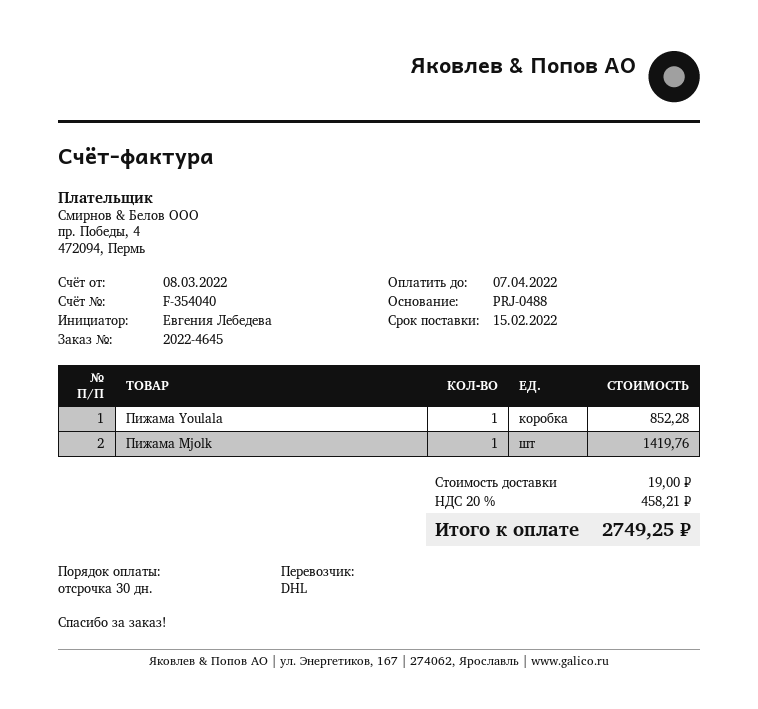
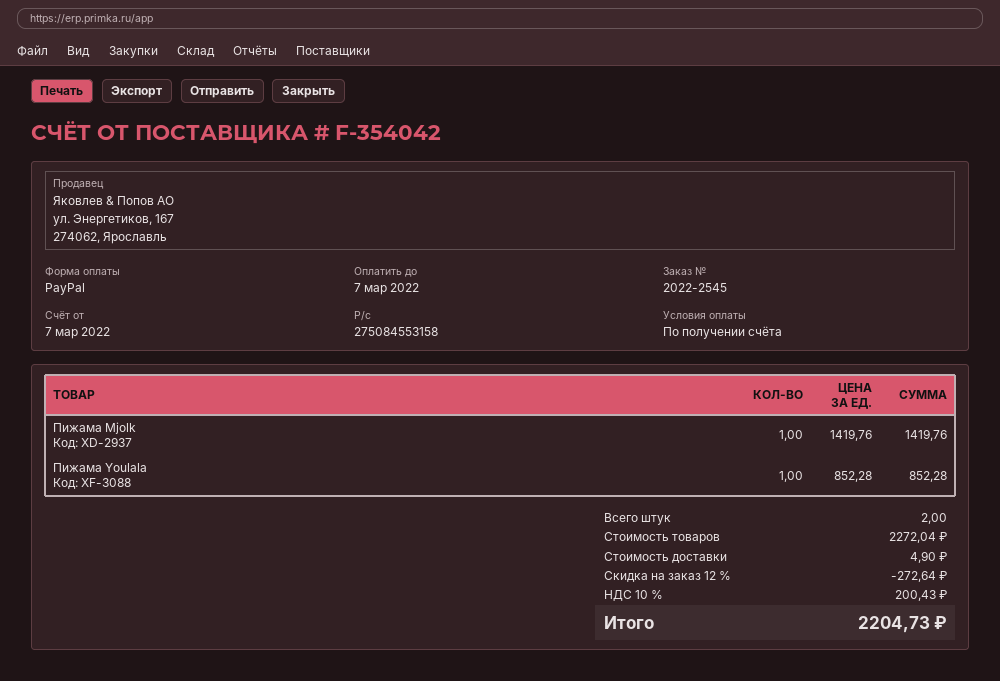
order number: 2022-4645 -> 2022-2545
invoice number: F-354040 -> F-354042
invoice date: 2022-03-08 -> 2022-03-07
payment terms: 30 days -> on receipt
due date: 2022-04-07 -> 2022-03-07
discount: none -> 12% = 272.64
shipping: 19.00 -> 4.90
tax: 20% = 458.21 -> 10% = 200.43
total: 2749.25 -> 2204.73

